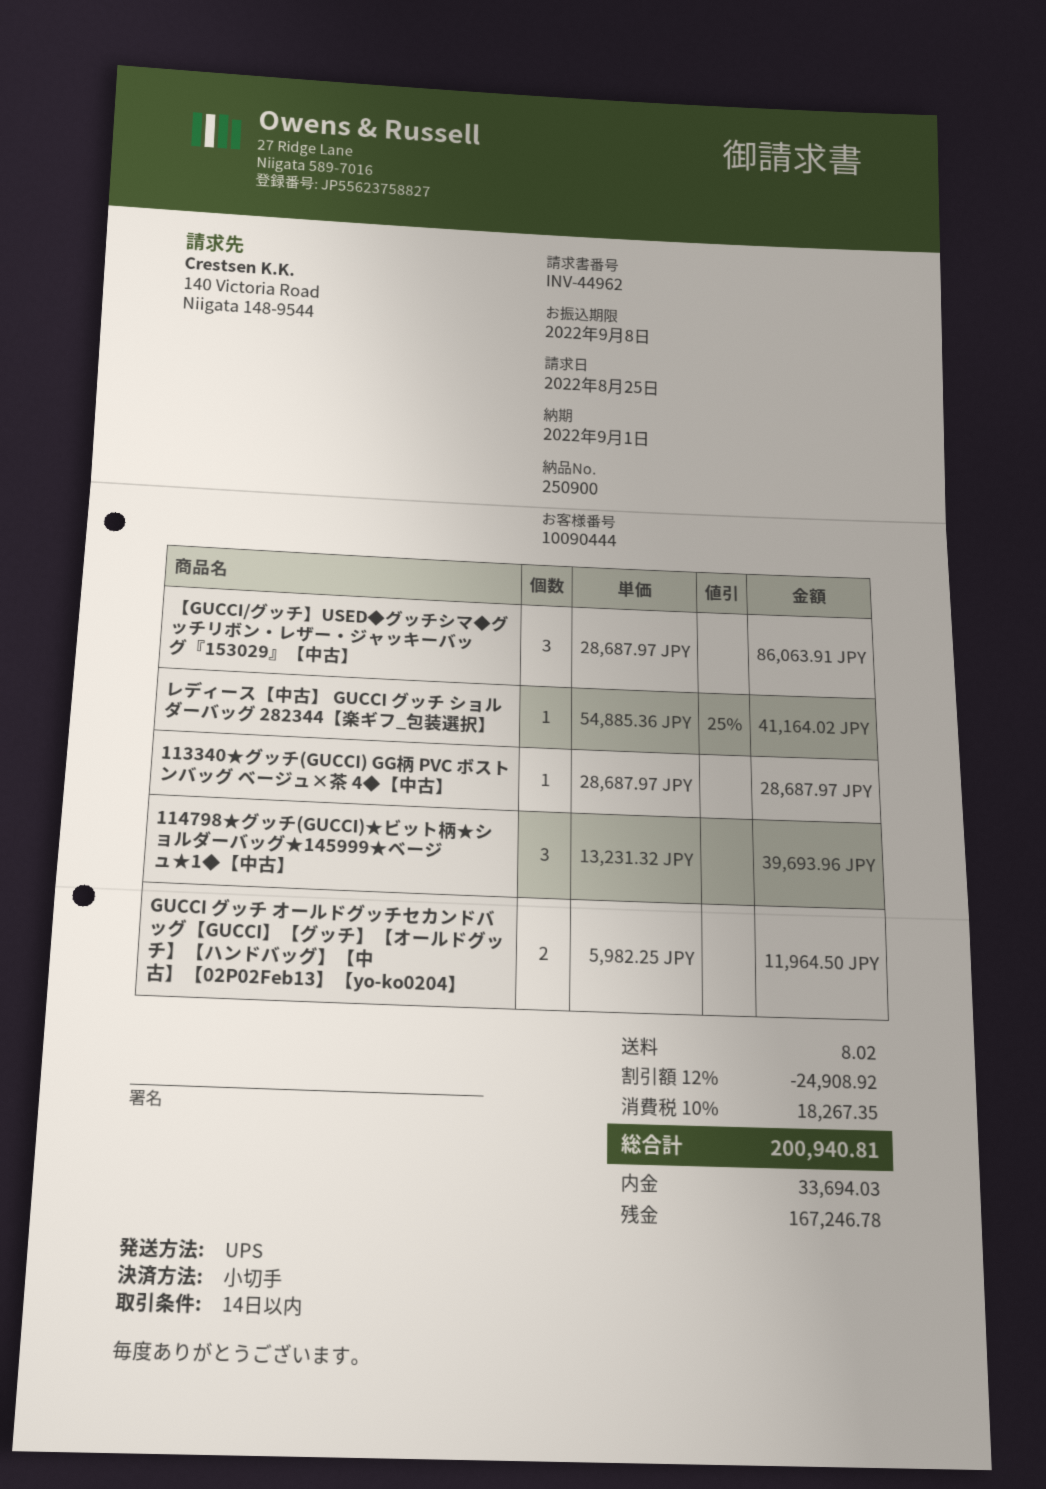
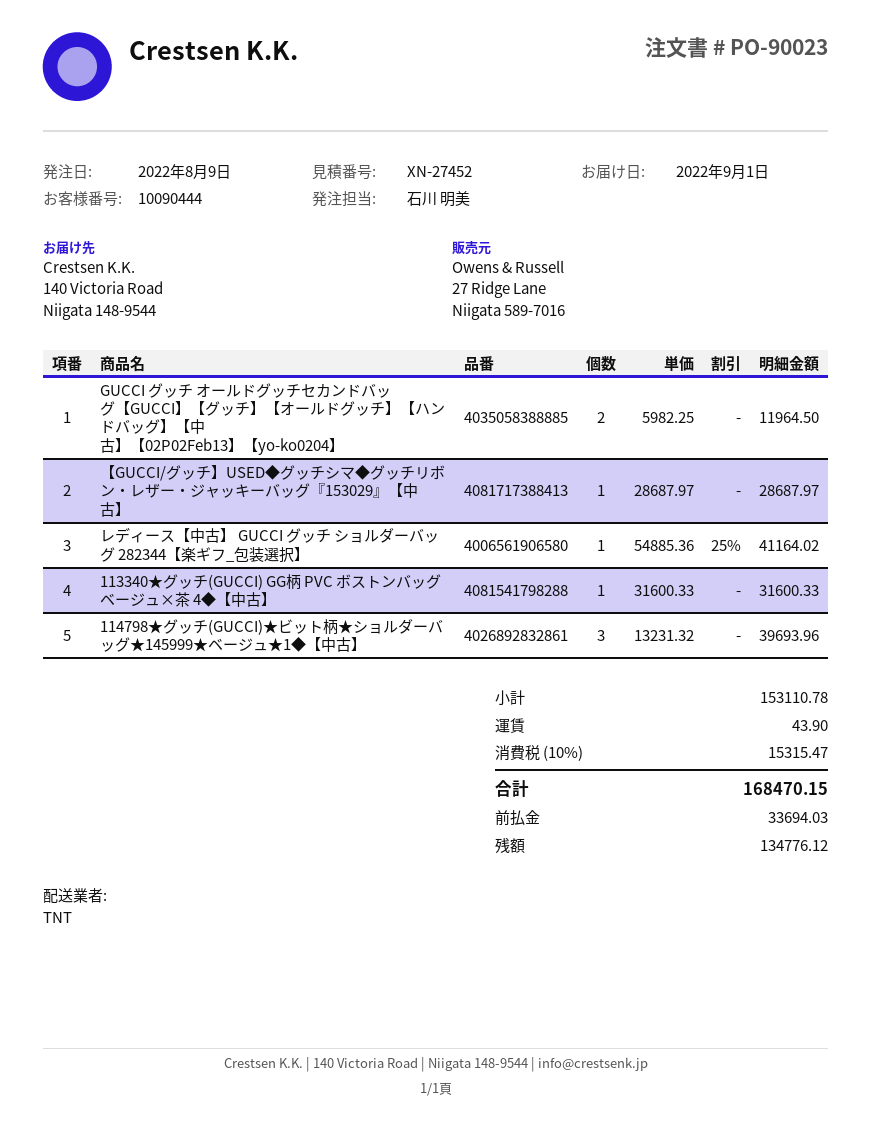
shipping method: UPS -> TNT
【GUCCI/グッチ】USED◆グッチシマ◆グッチリボン・レザー・ジャッキーバッグ『153029』【中古】: 3 x 28687.97 = 86063.91 -> 1 x 28687.97 = 28687.97
113340★グッチ(GUCCI) GG柄 PVC ボストンバッグ ベージュ×茶 4◆【中古】: 1 x 28687.97 = 28687.97 -> 1 x 31600.33 = 31600.33
discount: 12% = 24908.92 -> none
shipping: 8.02 -> 43.90
tax: 10% = 18267.35 -> 10% = 15315.47
total: 200940.81 -> 168470.15
balance: 167246.78 -> 134776.12

